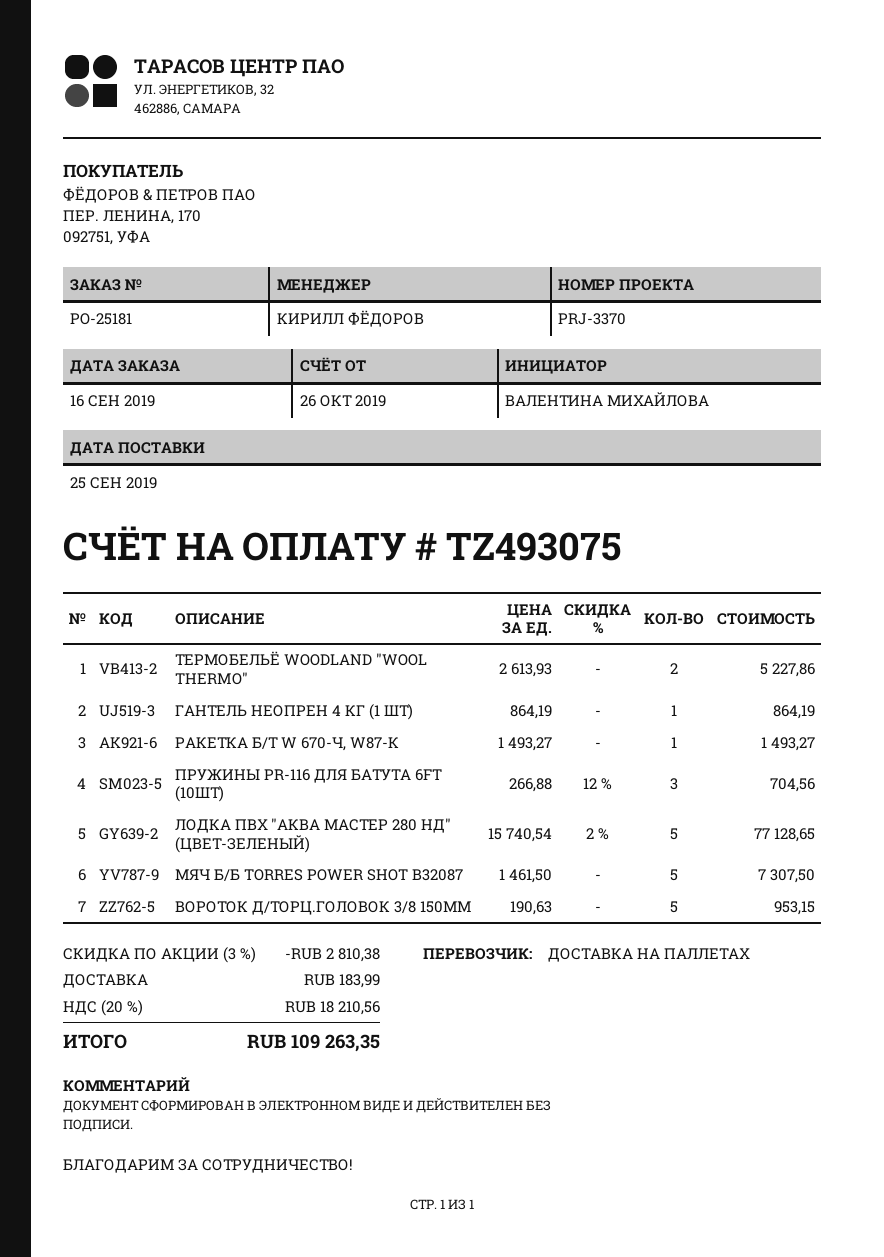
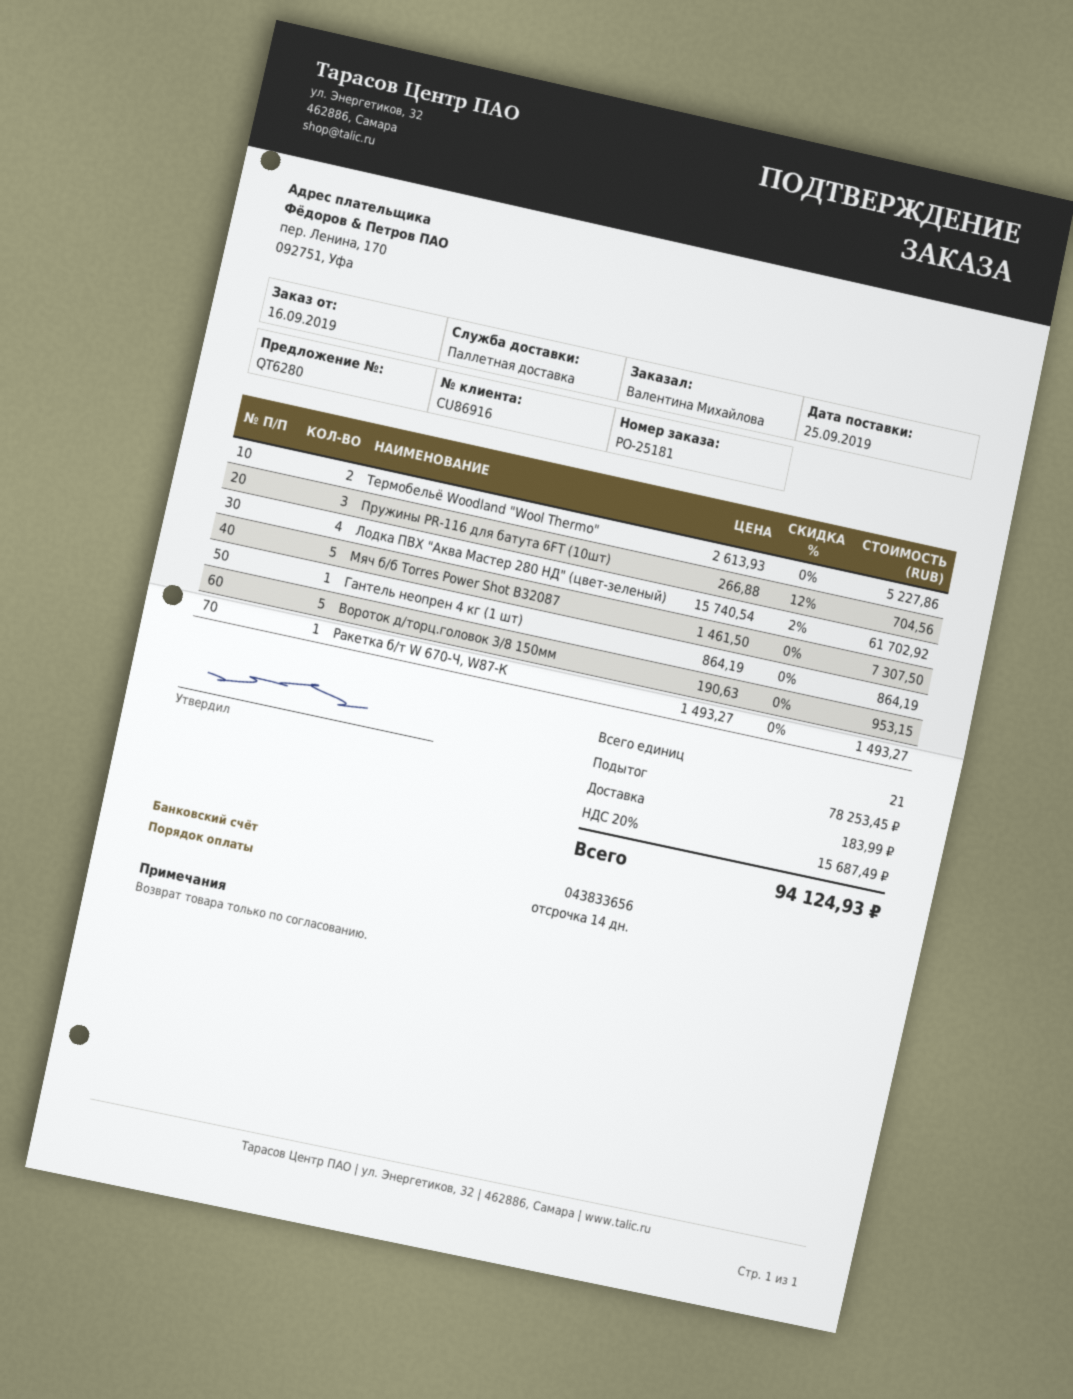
ЛОДКА ПВХ "АКВА МАСТЕР 280 НД" (ЦВЕТ-ЗЕЛЕНЫЙ): 5 x 15740.54 - 2% = 77128.65 -> 4 x 15740.54 - 2% = 61702.92
discount: 3% = 2810.38 -> none
tax: 20% = 18210.56 -> 20% = 15687.49
total: 109263.35 -> 94124.93

